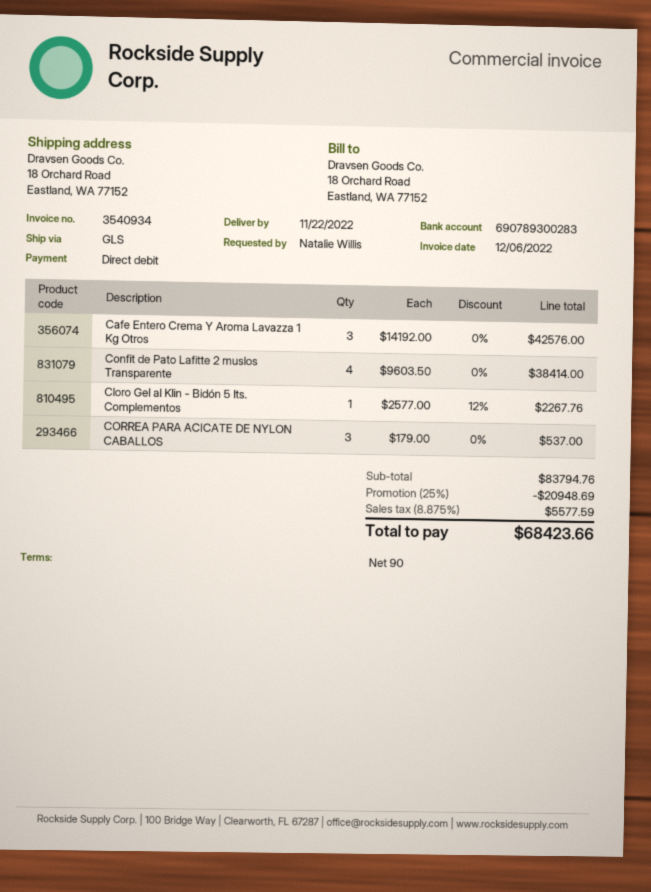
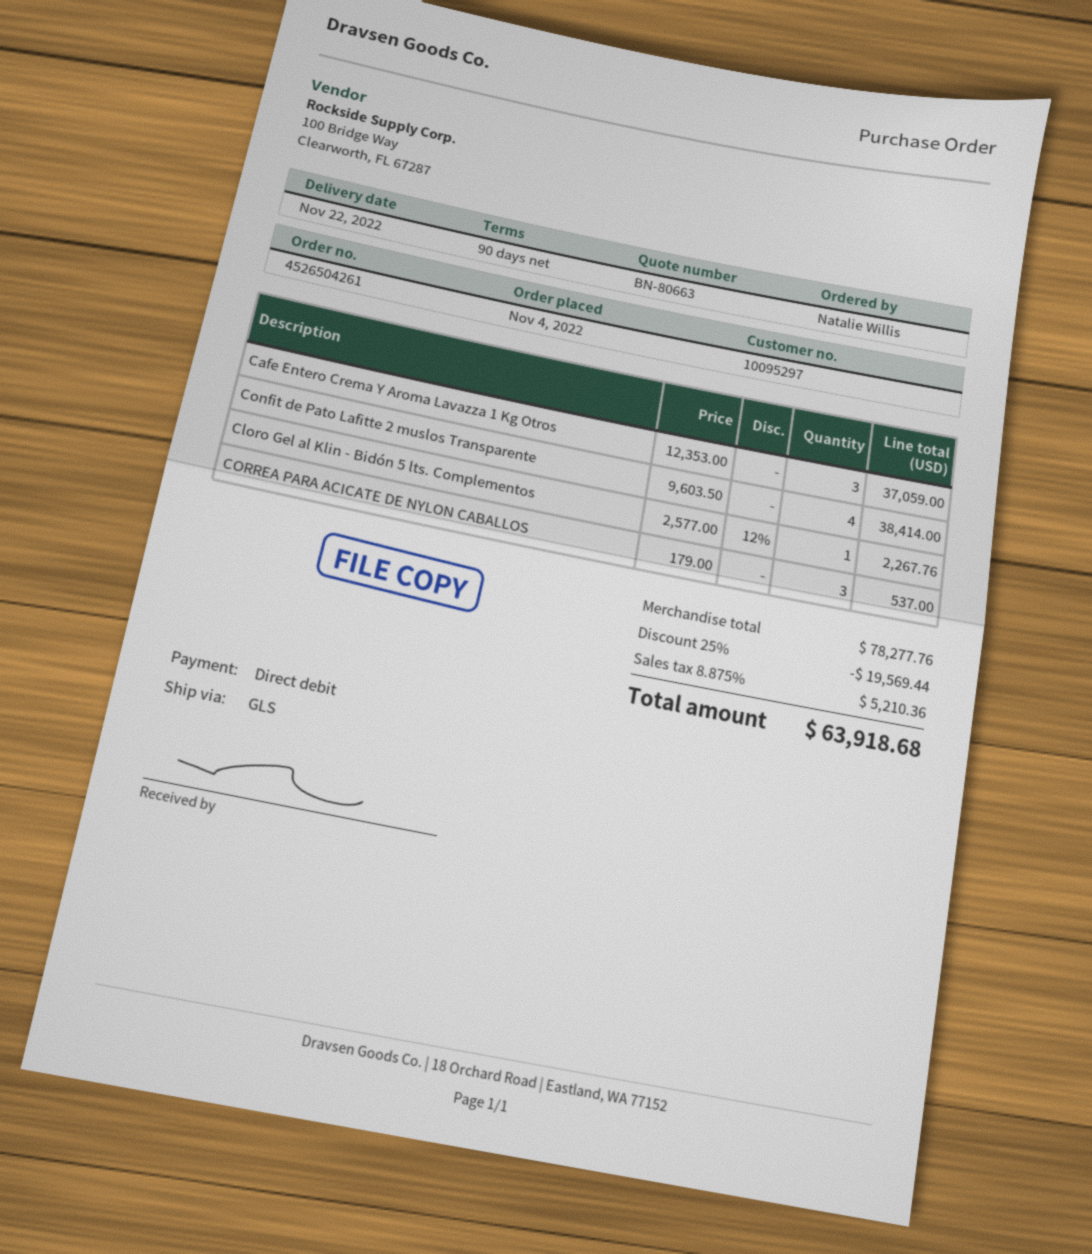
Cafe Entero Crema Y Aroma Lavazza 1 Kg Otros: 3 x 14192.00 = 42576.00 -> 3 x 12353.00 = 37059.00
subtotal: 83794.76 -> 78277.76
discount: 25% = 20948.69 -> 25% = 19569.44
tax: 8.875% = 5577.59 -> 8.875% = 5210.36
total: 68423.66 -> 63918.68

